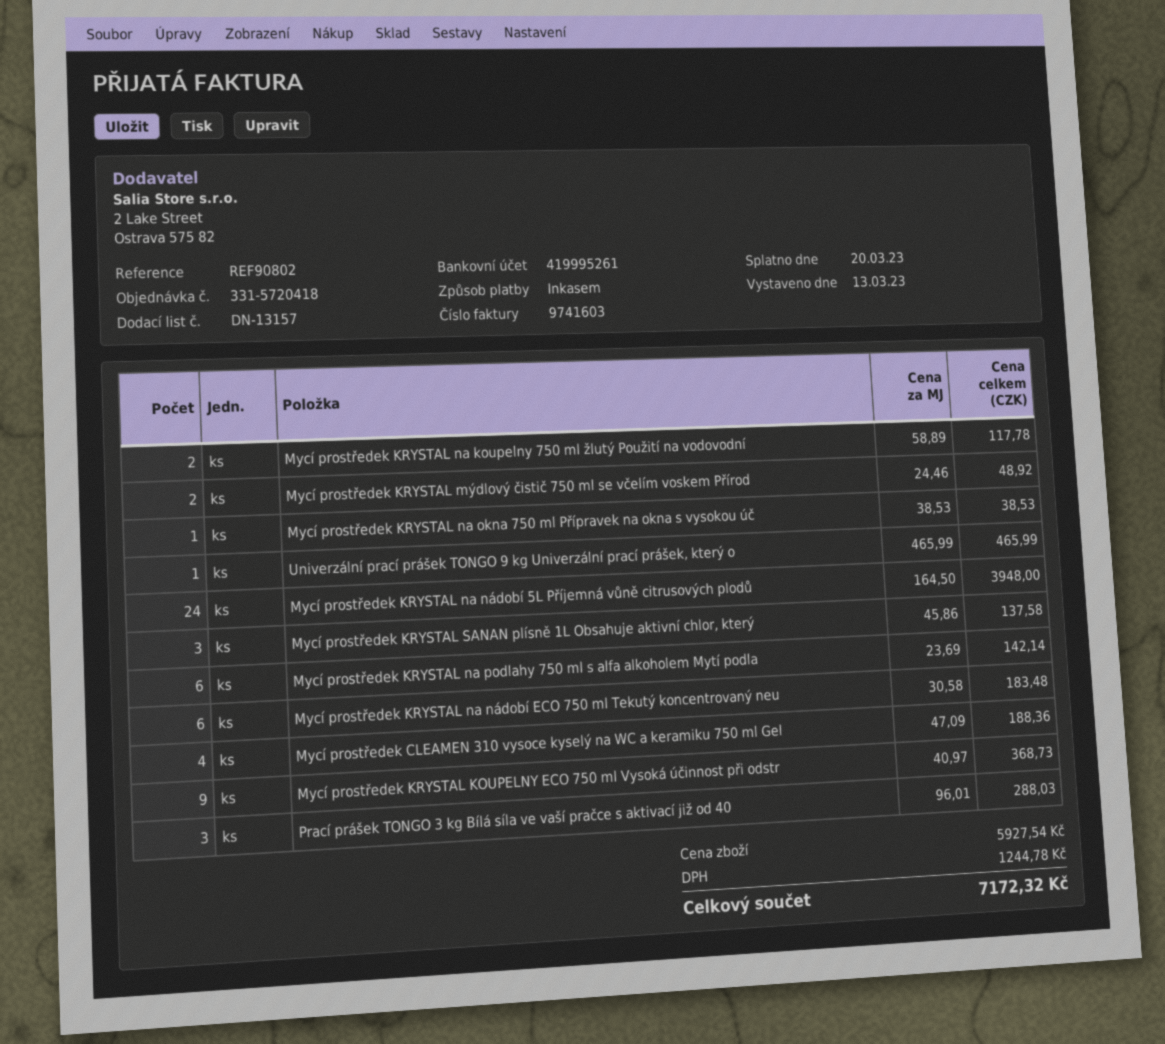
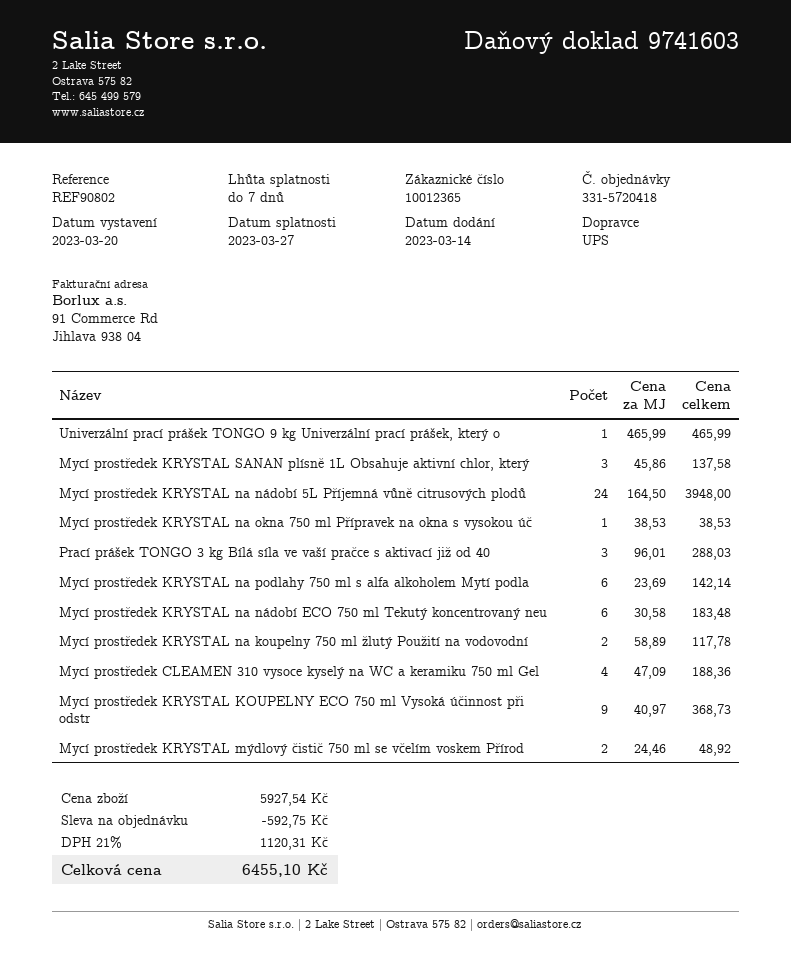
invoice date: 2023-03-13 -> 2023-03-20
due date: 2023-03-20 -> 2023-03-27
discount: none -> 592.75
tax: 1244.78 -> 1120.31
total: 7172.32 -> 6455.10

